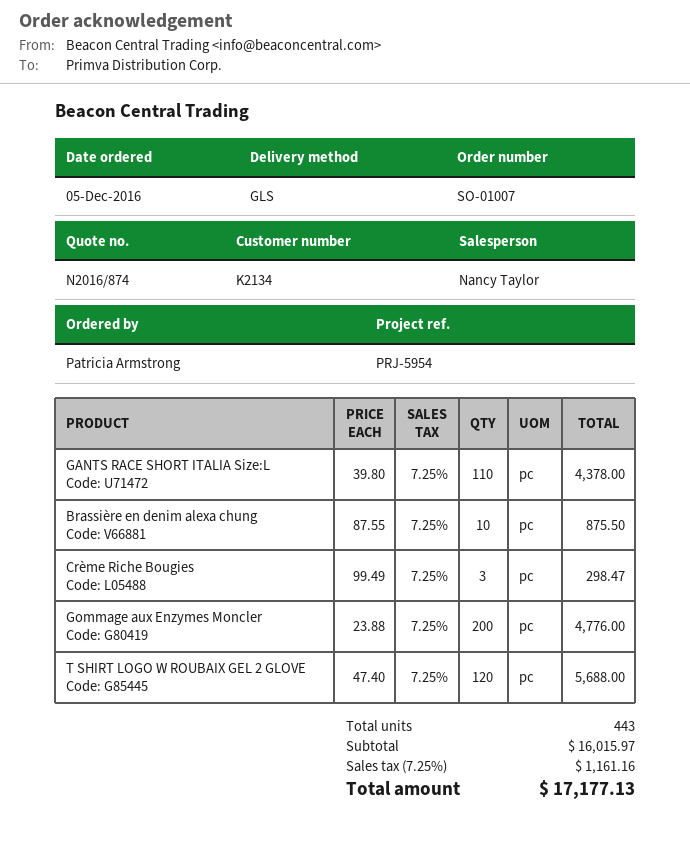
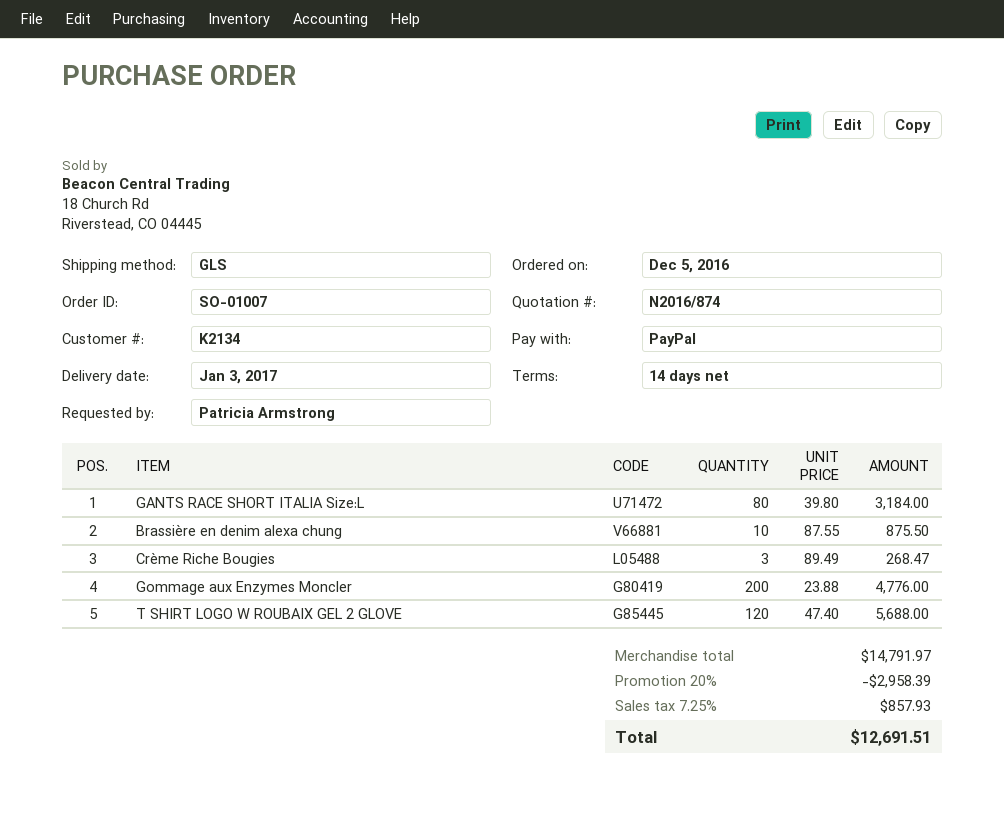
GANTS RACE SHORT ITALIA Size:L: 110 x 39.80 = 4378.00 -> 80 x 39.80 = 3184.00
Crème Riche Bougies: 3 x 99.49 = 298.47 -> 3 x 89.49 = 268.47
subtotal: 16015.97 -> 14791.97
discount: none -> 20% = 2958.39
tax: 7.25% = 1161.16 -> 7.25% = 857.93
total: 17177.13 -> 12691.51

